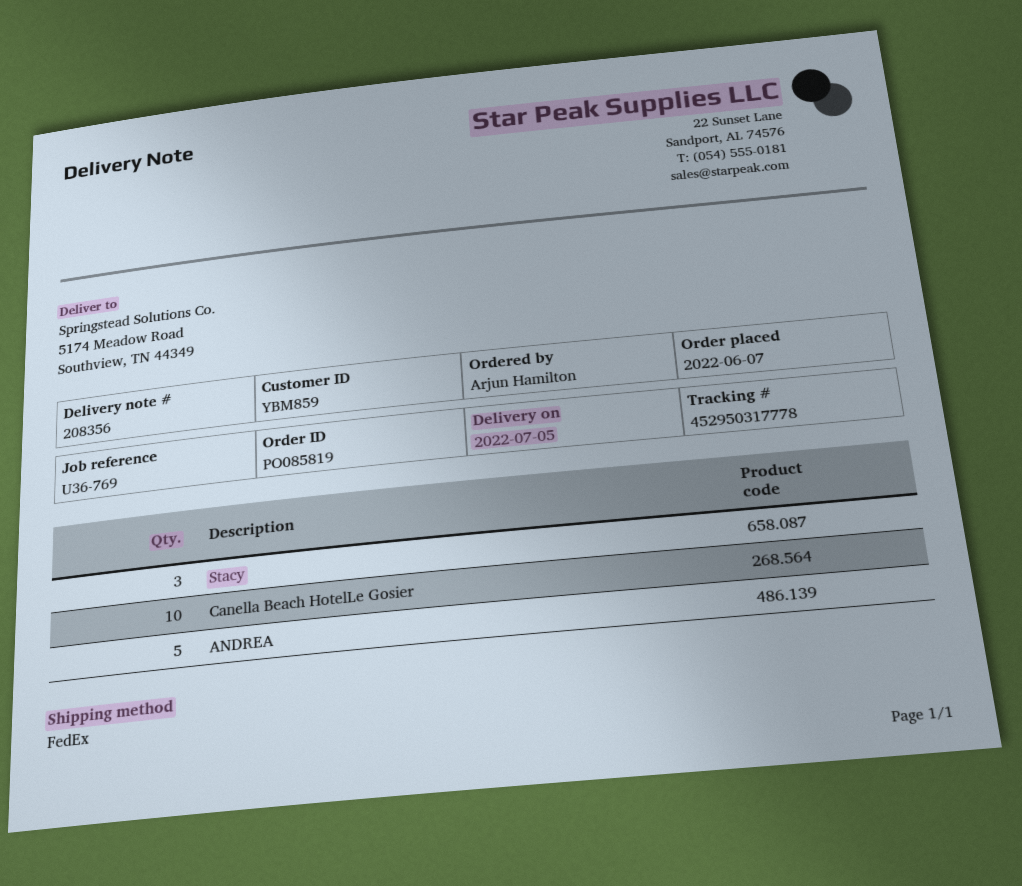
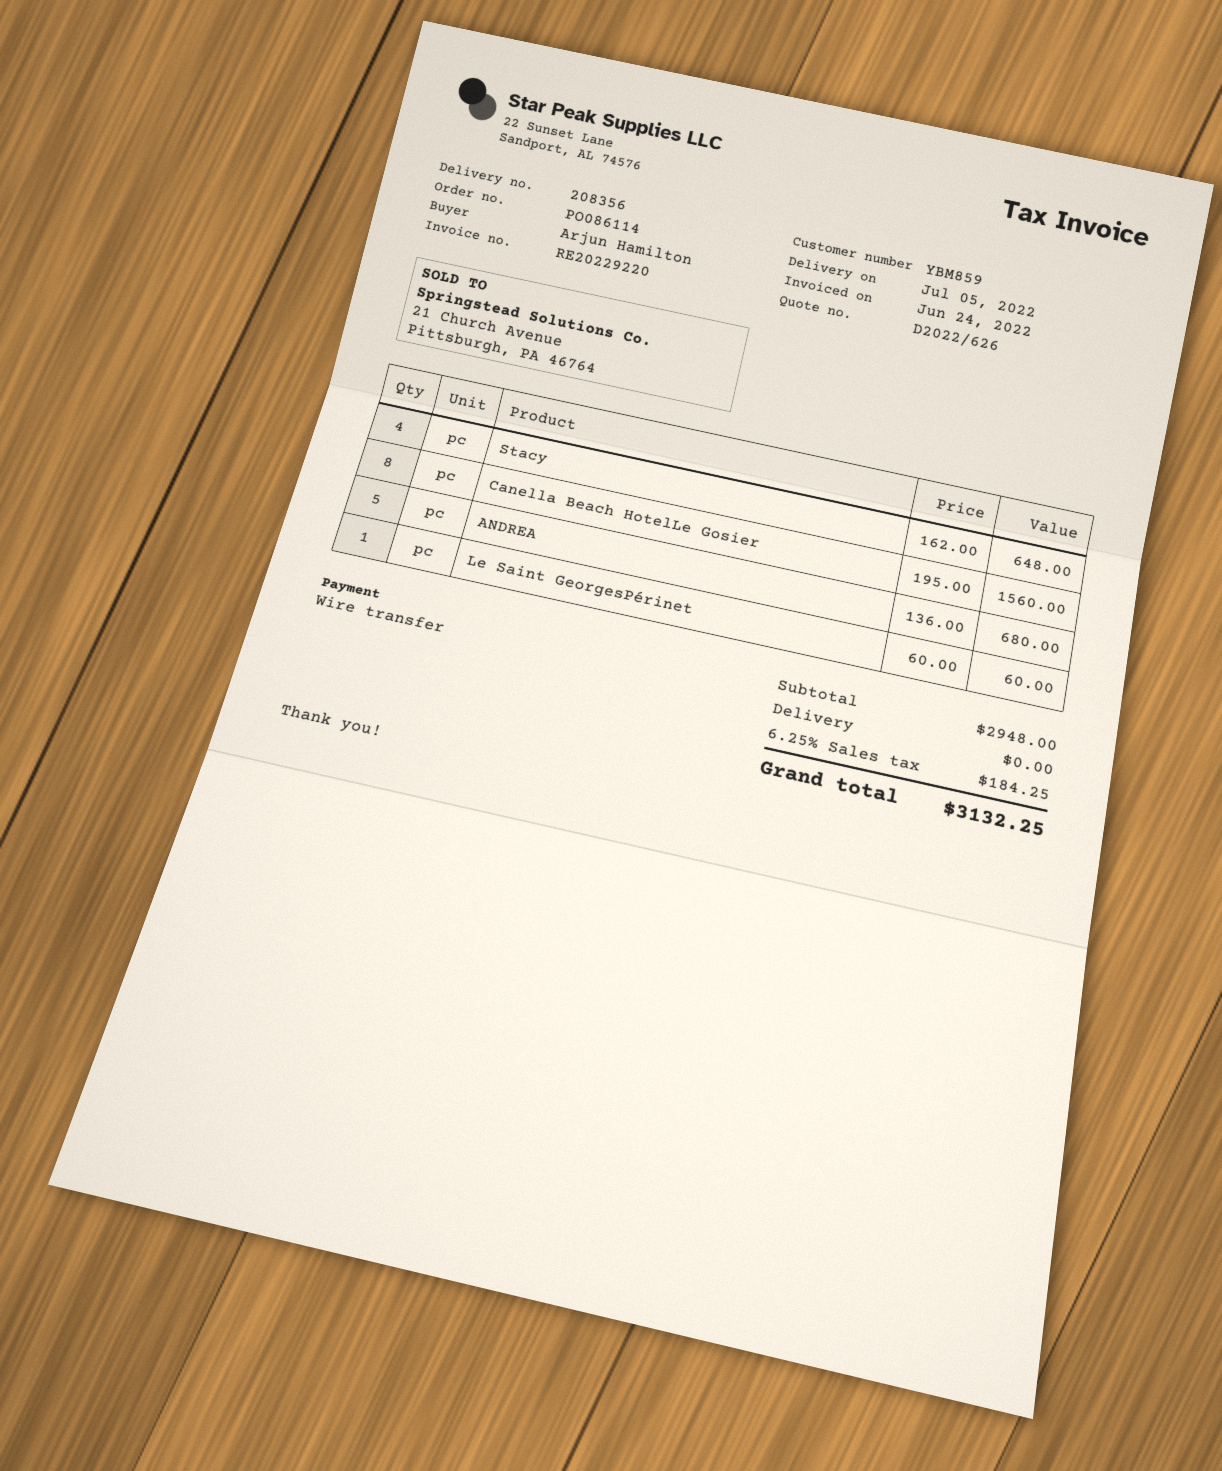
order number: PO085819 -> PO086114
Stacy: 3 -> 4
Canella Beach HotelLe Gosier: 10 -> 8
Le Saint GeorgesPérinet: none -> 1

